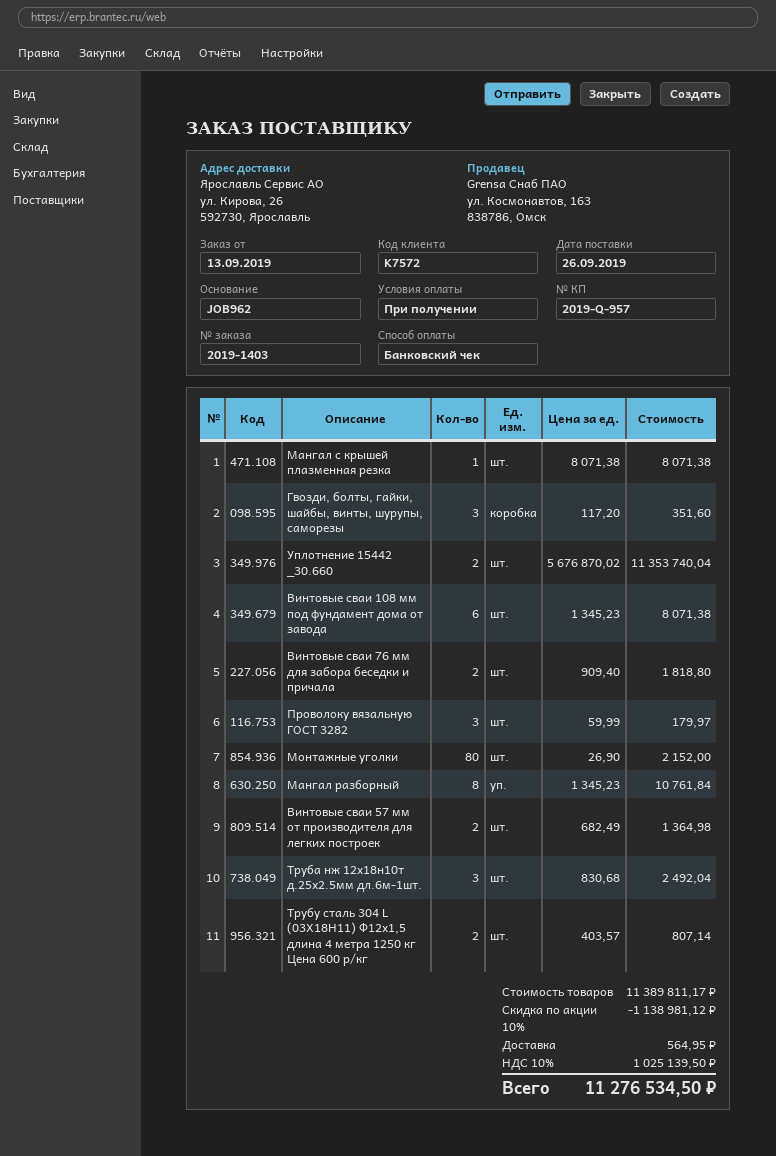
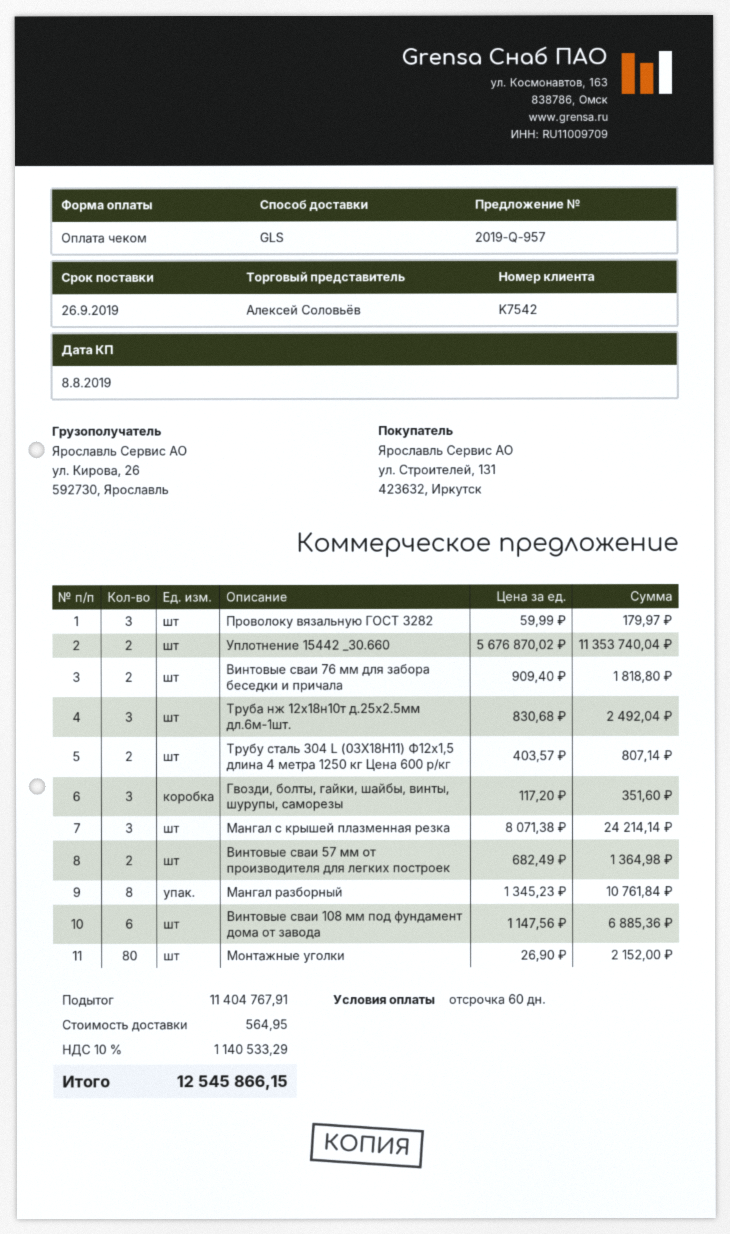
payment terms: on receipt -> 60 days
customer number: K7572 -> K7542
Мангал с крышей плазменная резка: 1 x 8071.38 = 8071.38 -> 3 x 8071.38 = 24214.14
Винтовые сваи 108 мм под фундамент дома от завода: 6 x 1345.23 = 8071.38 -> 6 x 1147.56 = 6885.36
subtotal: 11389811.17 -> 11404767.91
discount: 10% = 1138981.12 -> none
tax: 10% = 1025139.50 -> 10% = 1140533.29
total: 11276534.50 -> 12545866.15

